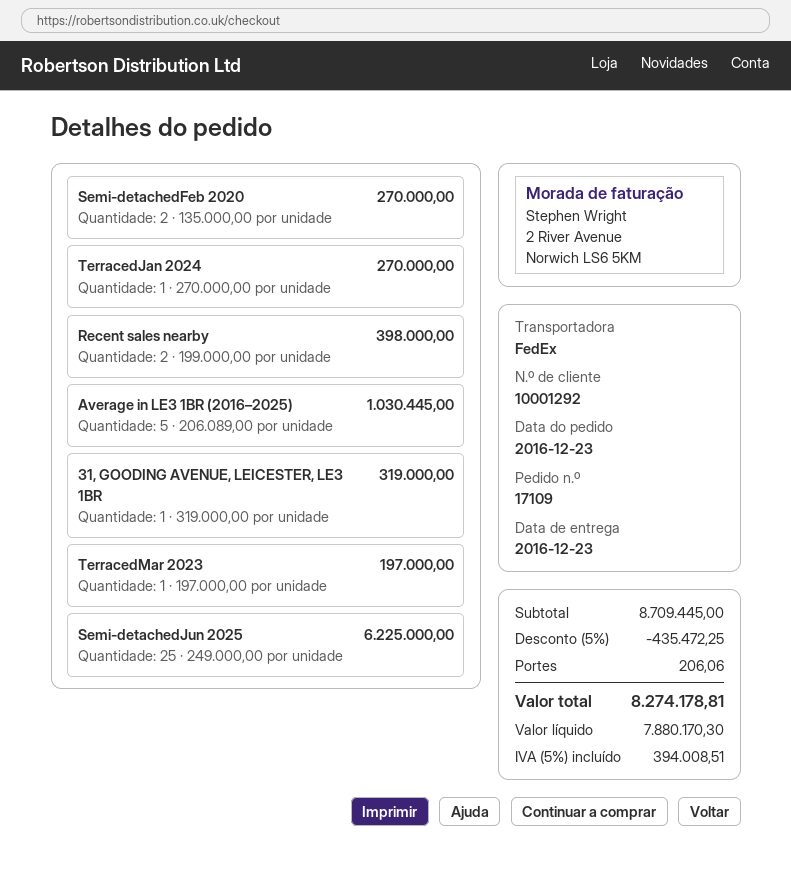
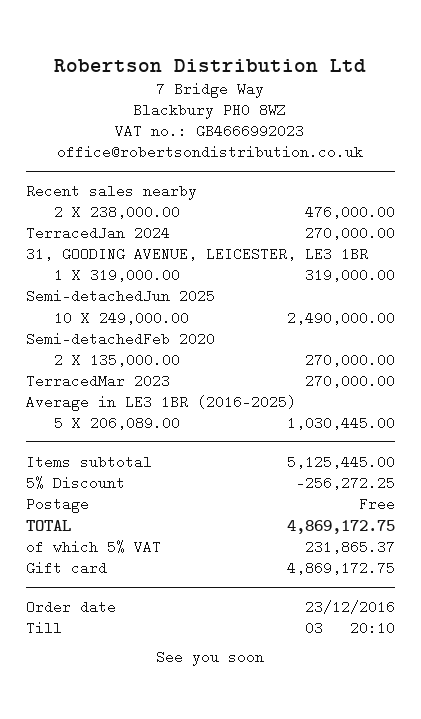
Recent sales nearby: 2 x 199000.00 = 398000.00 -> 2 x 238000.00 = 476000.00
TerracedMar 2023: 1 x 197000.00 = 197000.00 -> 1 x 270000.00 = 270000.00
Semi-detachedJun 2025: 25 x 249000.00 = 6225000.00 -> 10 x 249000.00 = 2490000.00
subtotal: 8709445.00 -> 5125445.00
discount: 5% = 435472.25 -> 5% = 256272.25
shipping: 206.06 -> 0.00
tax: 5% = 394008.51 -> 5% = 231865.37
total: 8274178.81 -> 4869172.75

